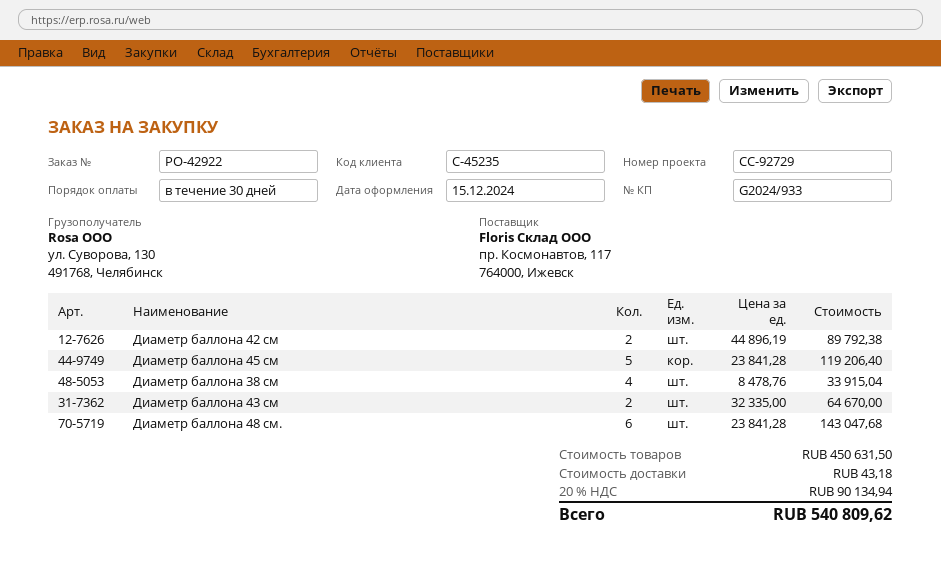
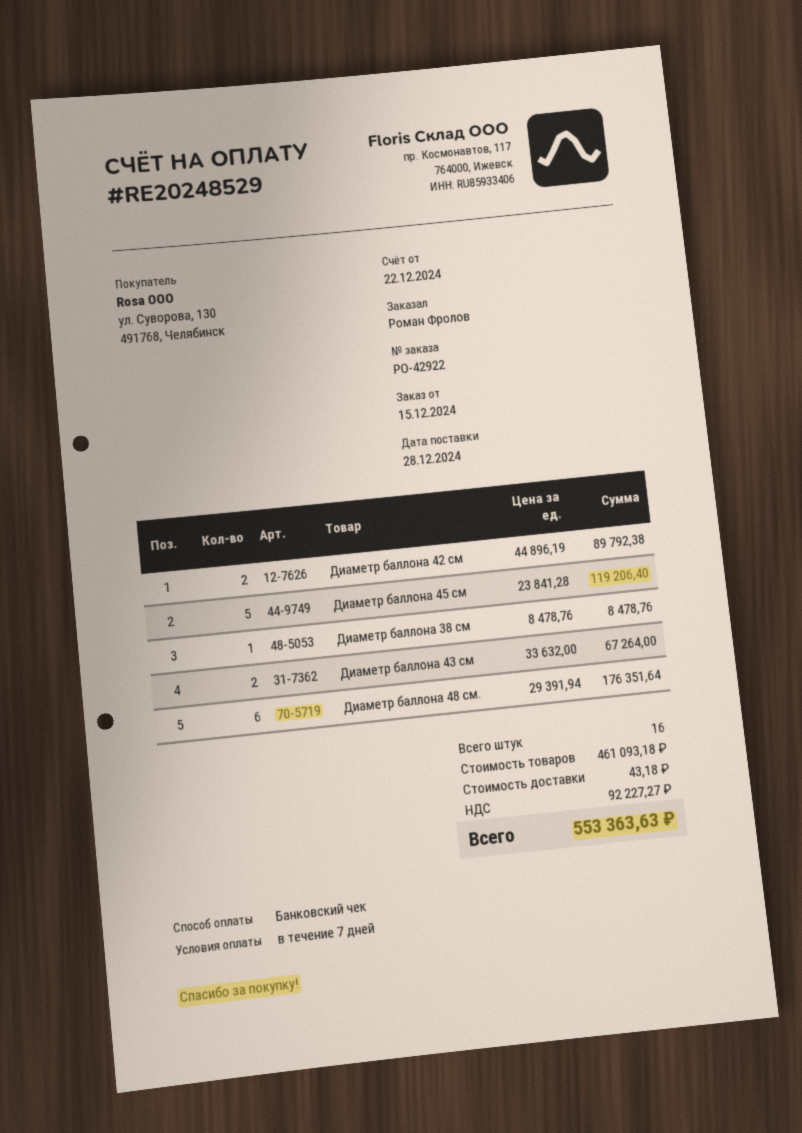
payment terms: 30 days -> 7 days
Диаметр баллона 38 см: 4 x 8478.76 = 33915.04 -> 1 x 8478.76 = 8478.76
Диаметр баллона 43 см: 2 x 32335.00 = 64670.00 -> 2 x 33632.00 = 67264.00
Диаметр баллона 48 см.: 6 x 23841.28 = 143047.68 -> 6 x 29391.94 = 176351.64
subtotal: 450631.50 -> 461093.18
tax: 90134.94 -> 92227.27
total: 540809.62 -> 553363.63

